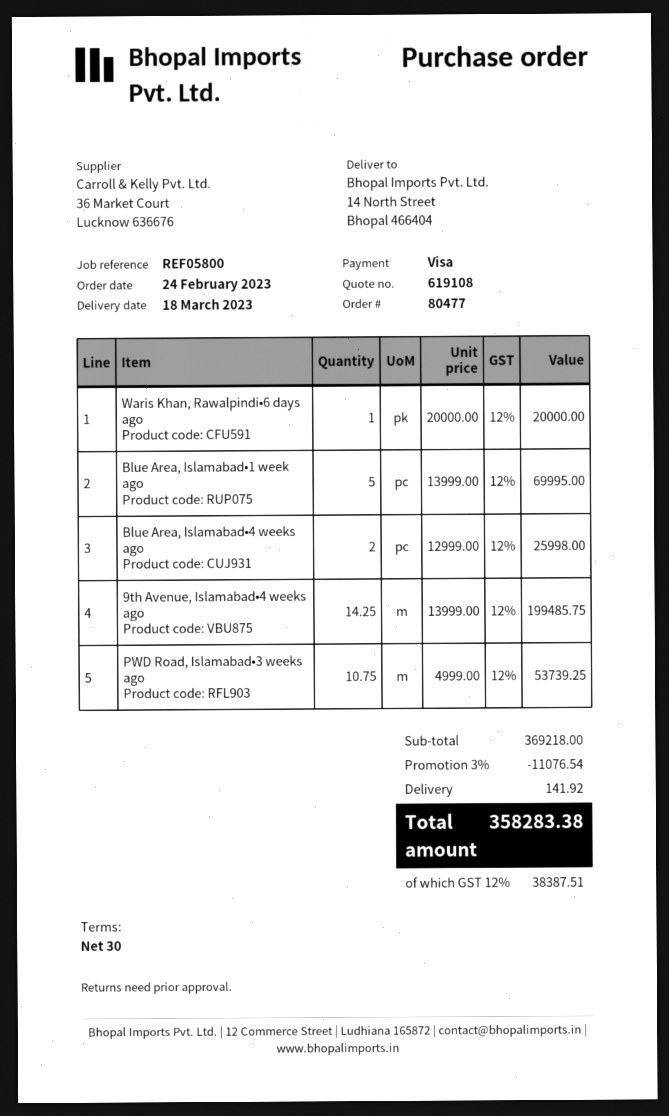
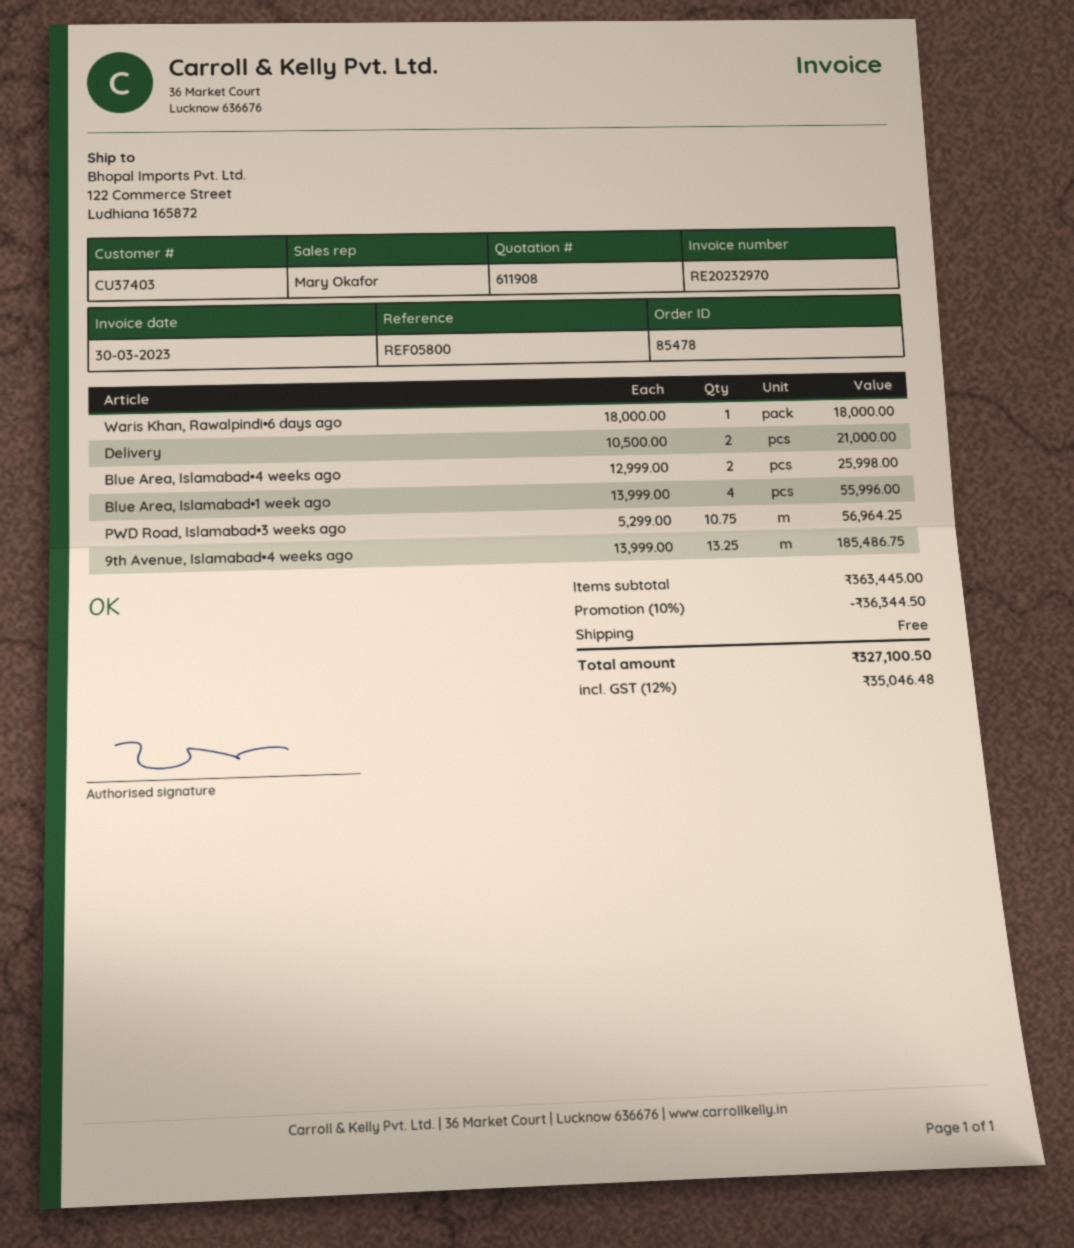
quote number: 619108 -> 611908
order number: 80477 -> 85478
ship to: 14 North Street, Bhopal 466404 -> 122 Commerce Street, Ludhiana 165872
Waris Khan, Rawalpindi•6 days ago: 1 x 20000.00 = 20000.00 -> 1 x 18000.00 = 18000.00
Blue Area, Islamabad•1 week ago: 5 x 13999.00 = 69995.00 -> 4 x 13999.00 = 55996.00
9th Avenue, Islamabad•4 weeks ago: 14.25 x 13999.00 = 199485.75 -> 13.25 x 13999.00 = 185486.75
PWD Road, Islamabad•3 weeks ago: 10.75 x 4999.00 = 53739.25 -> 10.75 x 5299.00 = 56964.25
Delivery: none -> 2 x 10500.00 = 21000.00
subtotal: 369218.00 -> 363445.00
discount: 3% = 11076.54 -> 10% = 36344.50
shipping: 141.92 -> 0.00
tax: 12% = 38387.51 -> 12% = 35046.48
total: 358283.38 -> 327100.50

